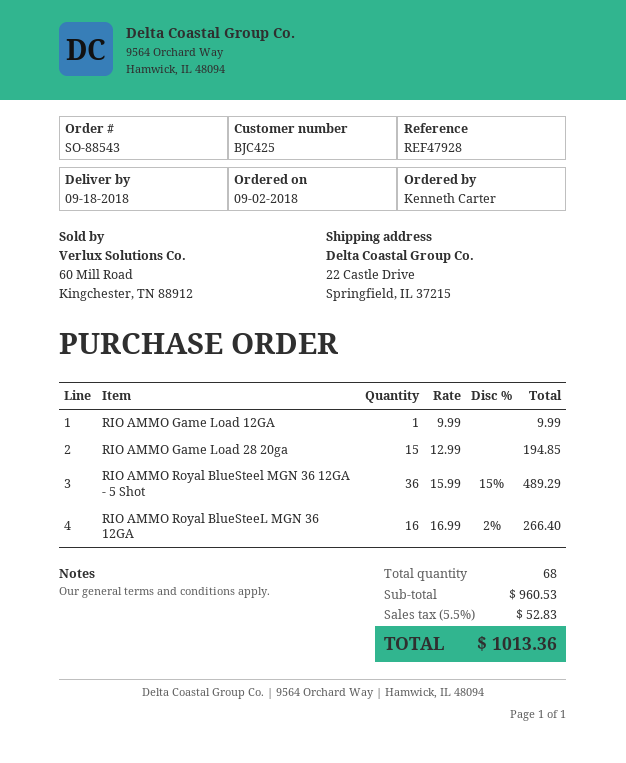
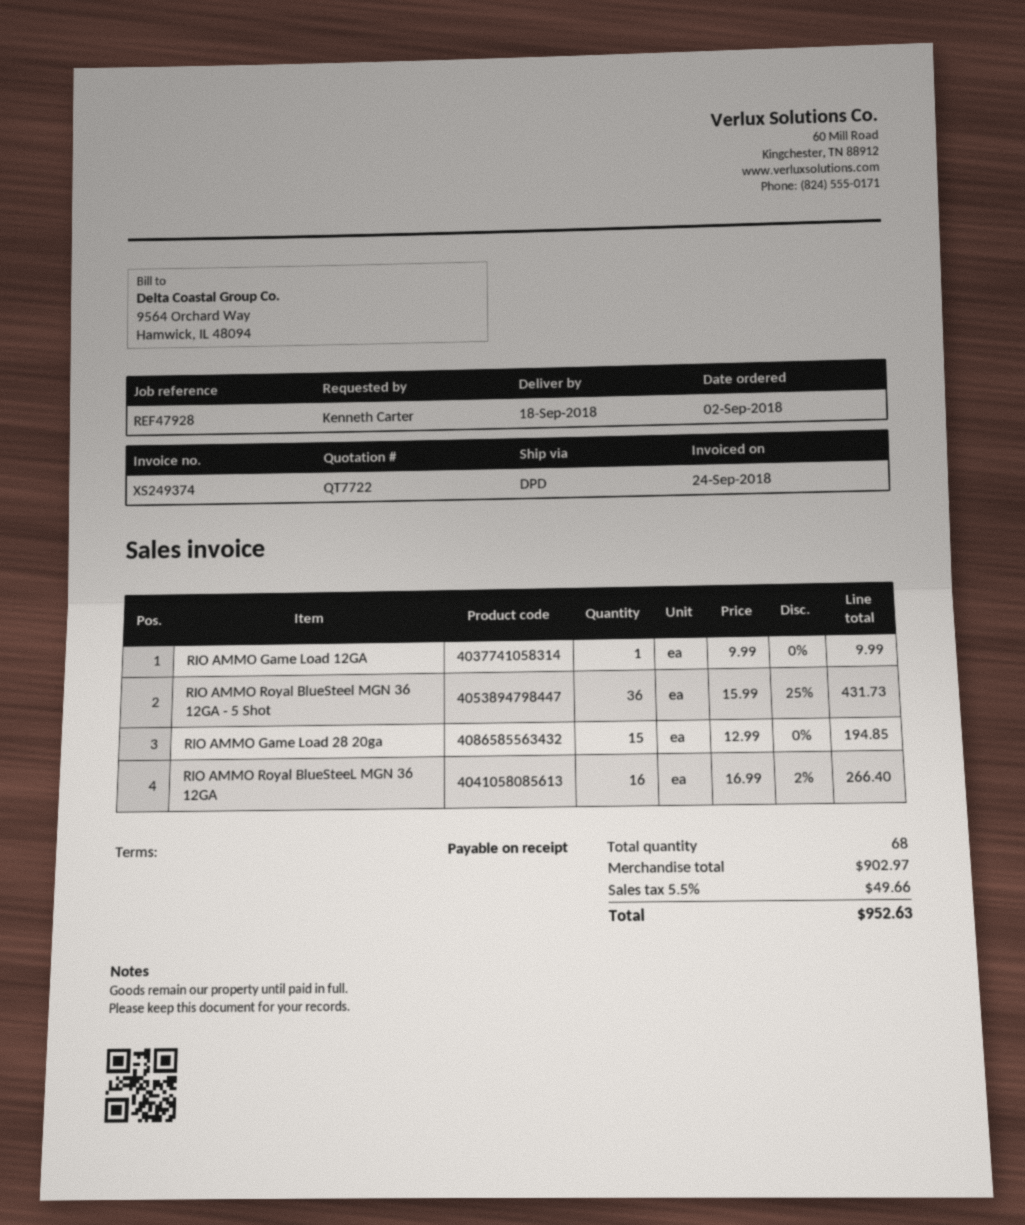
RIO AMMO Royal BlueSteel MGN 36 12GA - 5 Shot: 36 x 15.99 - 15% = 489.29 -> 36 x 15.99 - 25% = 431.73
subtotal: 960.53 -> 902.97
tax: 5.5% = 52.83 -> 5.5% = 49.66
total: 1013.36 -> 952.63

